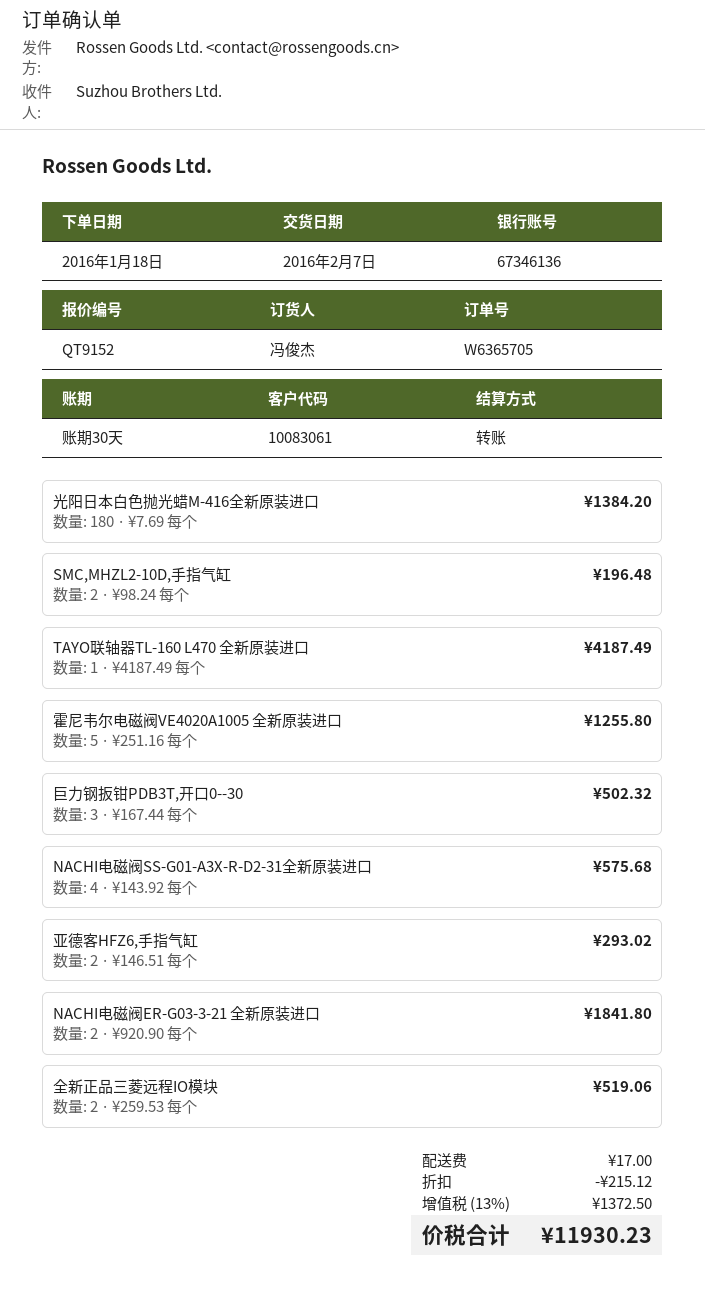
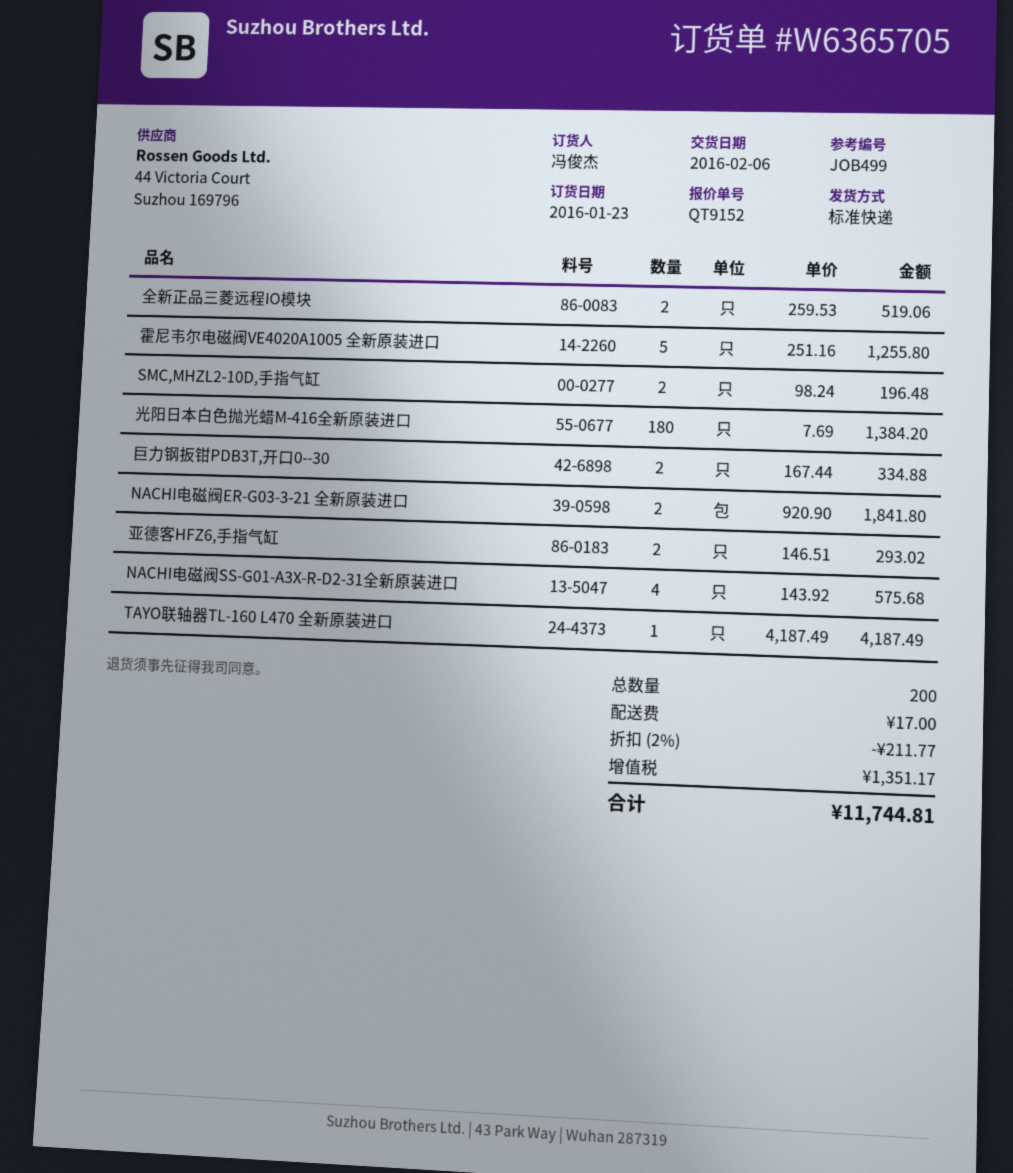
order date: 2016-01-18 -> 2016-01-23
delivery date: 2016-02-07 -> 2016-02-06
巨力钢扳钳PDB3T,开口0--30: 3 x 167.44 = 502.32 -> 2 x 167.44 = 334.88
discount: 215.12 -> 211.77
tax: 1372.50 -> 1351.17
total: 11930.23 -> 11744.81

